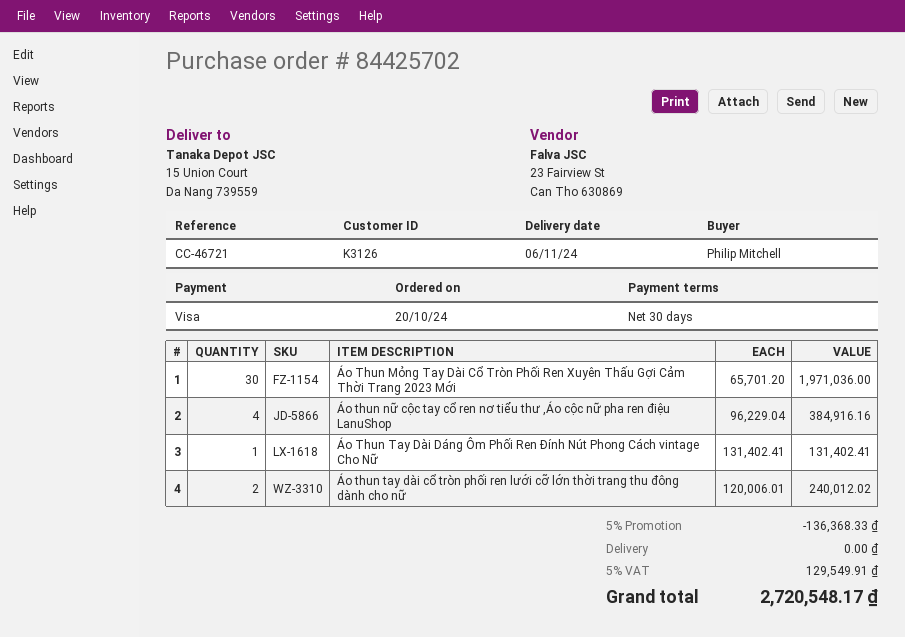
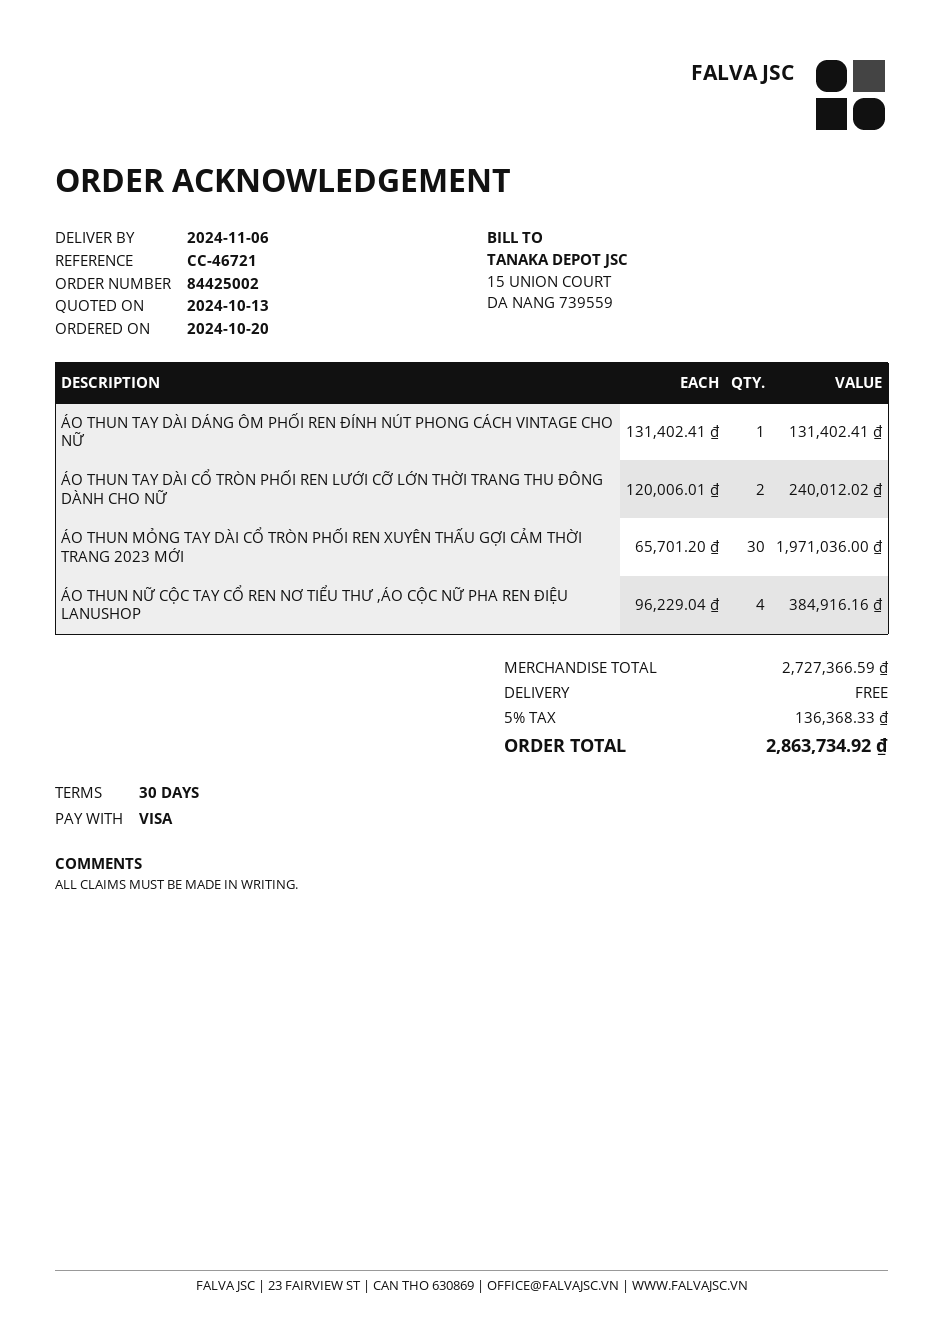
order number: 84425702 -> 84425002
discount: 5% = 136368.33 -> none
tax: 5% = 129549.91 -> 5% = 136368.33
total: 2720548.17 -> 2863734.92

